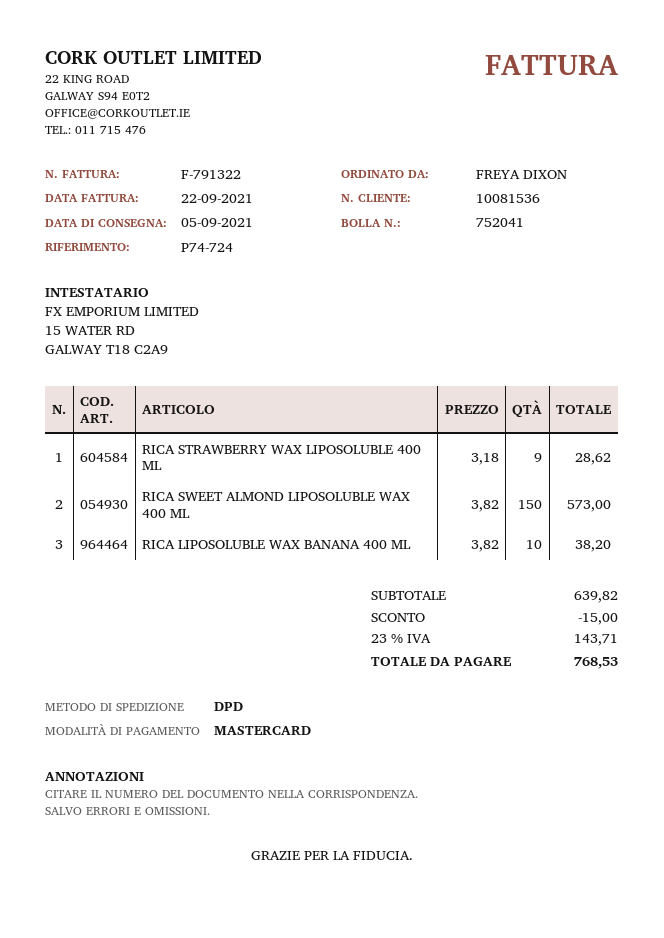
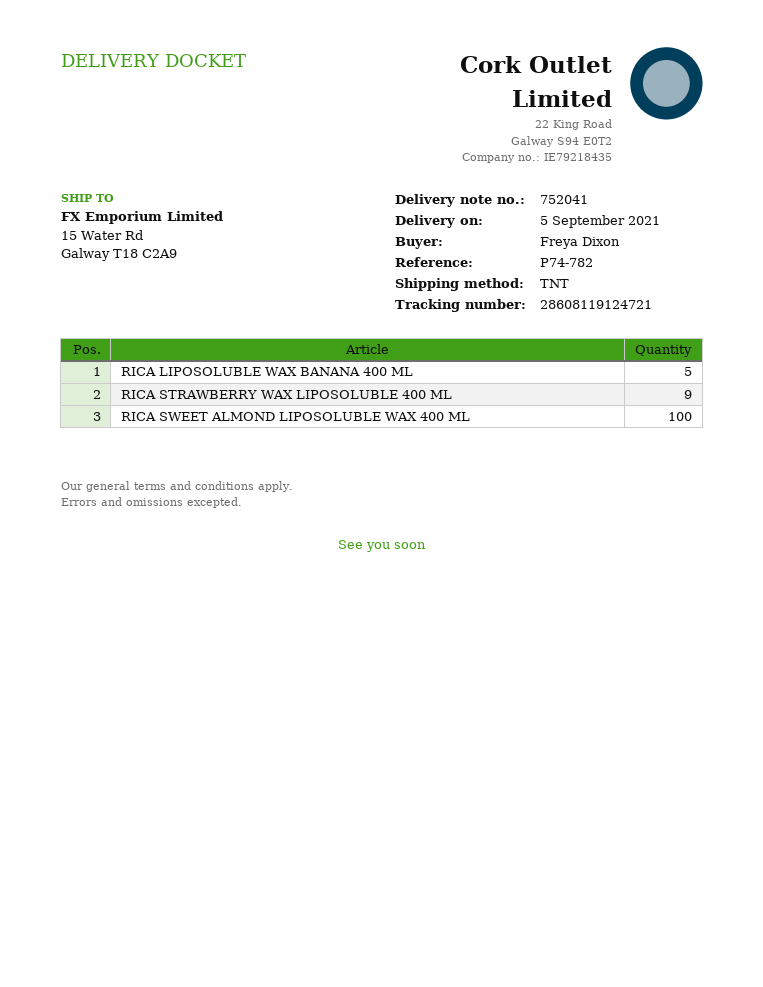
reference: P74-724 -> P74-782
shipping method: DPD -> TNT
RICA SWEET ALMOND LIPOSOLUBLE WAX 400 ML: 150 -> 100
RICA LIPOSOLUBLE WAX BANANA 400 ML: 10 -> 5

